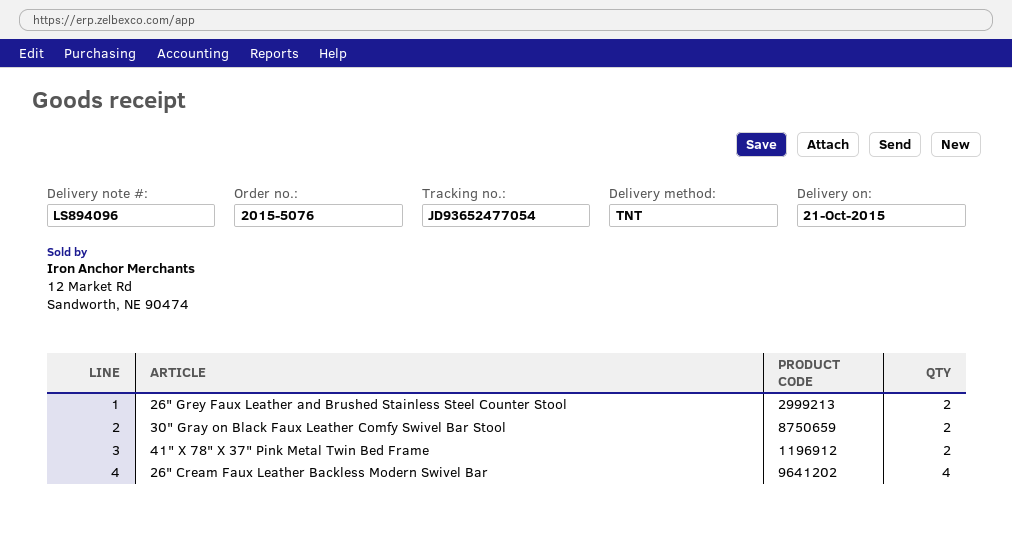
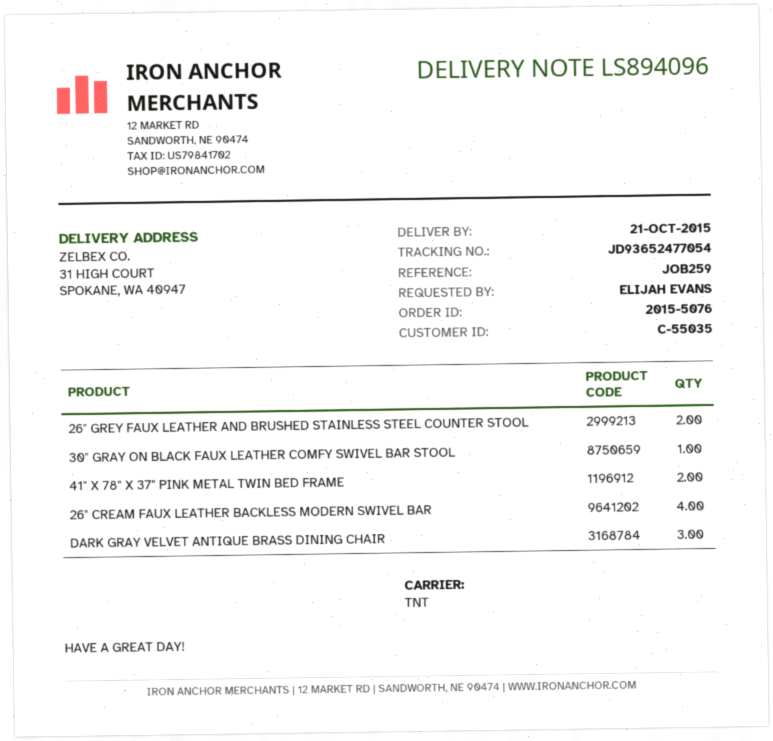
30" Gray on Black Faux Leather Comfy Swivel Bar Stool: 2 -> 1
DARK GRAY VELVET ANTIQUE BRASS DINING CHAIR: none -> 3

